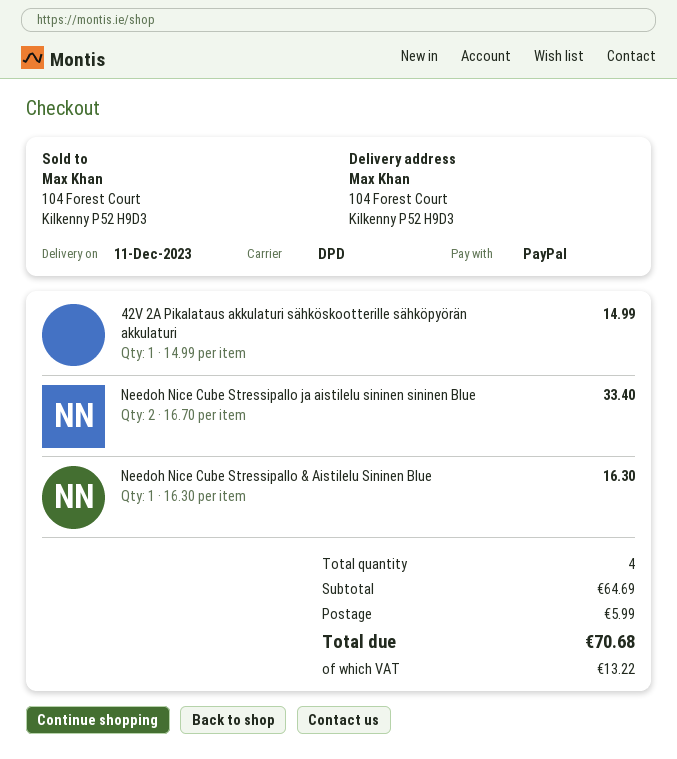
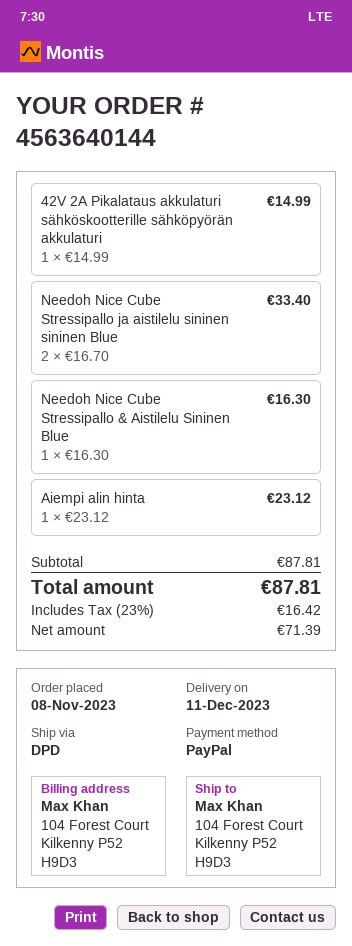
Aiempi alin hinta: none -> 1 x 23.12 = 23.12
subtotal: 64.69 -> 87.81
shipping: 5.99 -> none
tax: 13.22 -> 16.42
total: 70.68 -> 87.81

